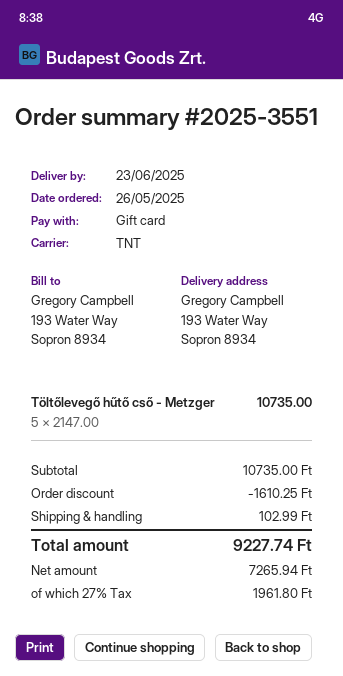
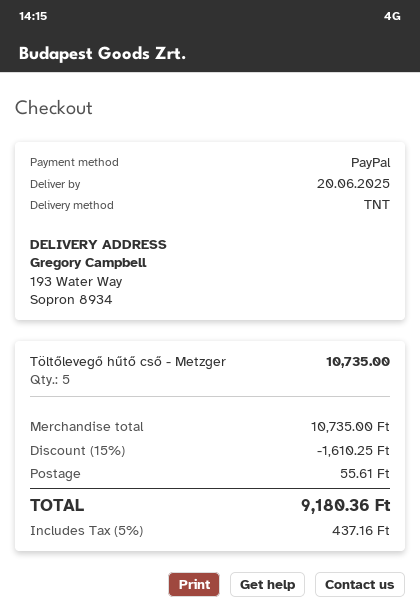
delivery date: 2025-06-23 -> 2025-06-20
payment method: gift card -> PayPal
shipping: 102.99 -> 55.61
tax: 27% = 1961.80 -> 5% = 437.16
total: 9227.74 -> 9180.36

